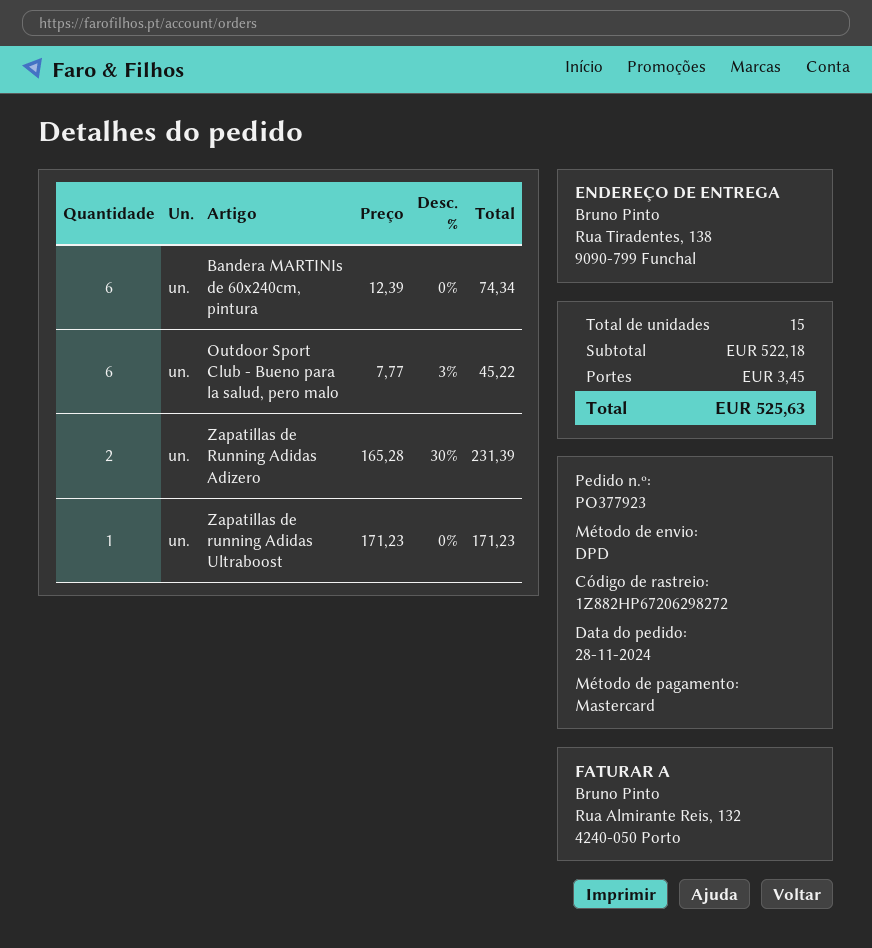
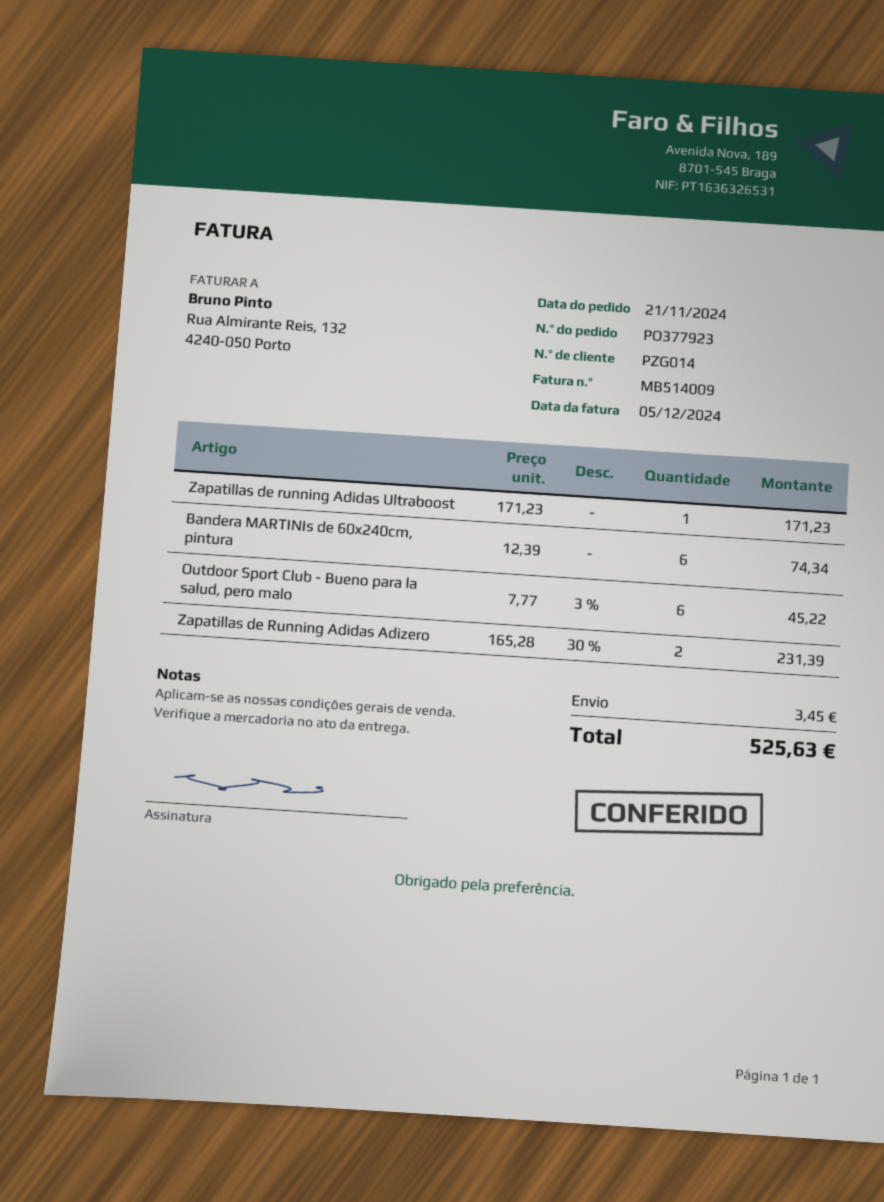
order date: 2024-11-28 -> 2024-11-21

